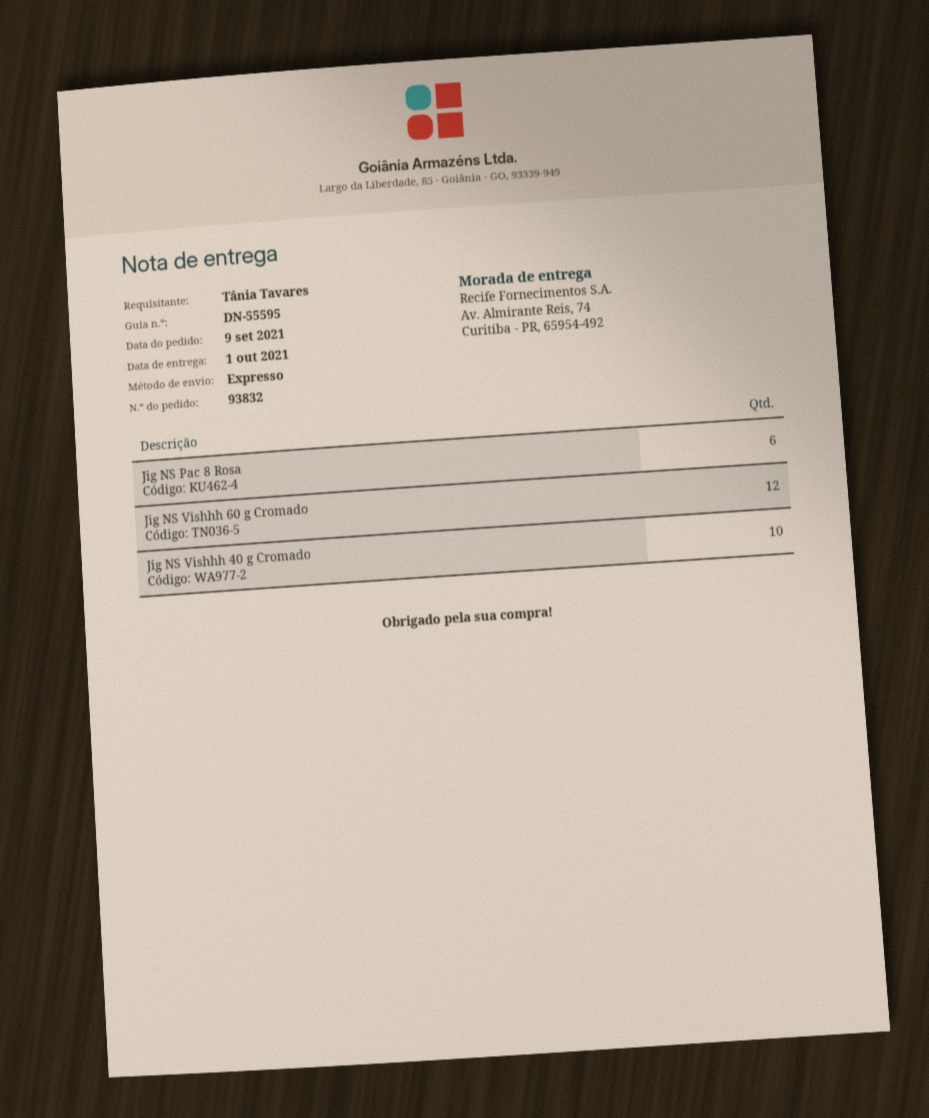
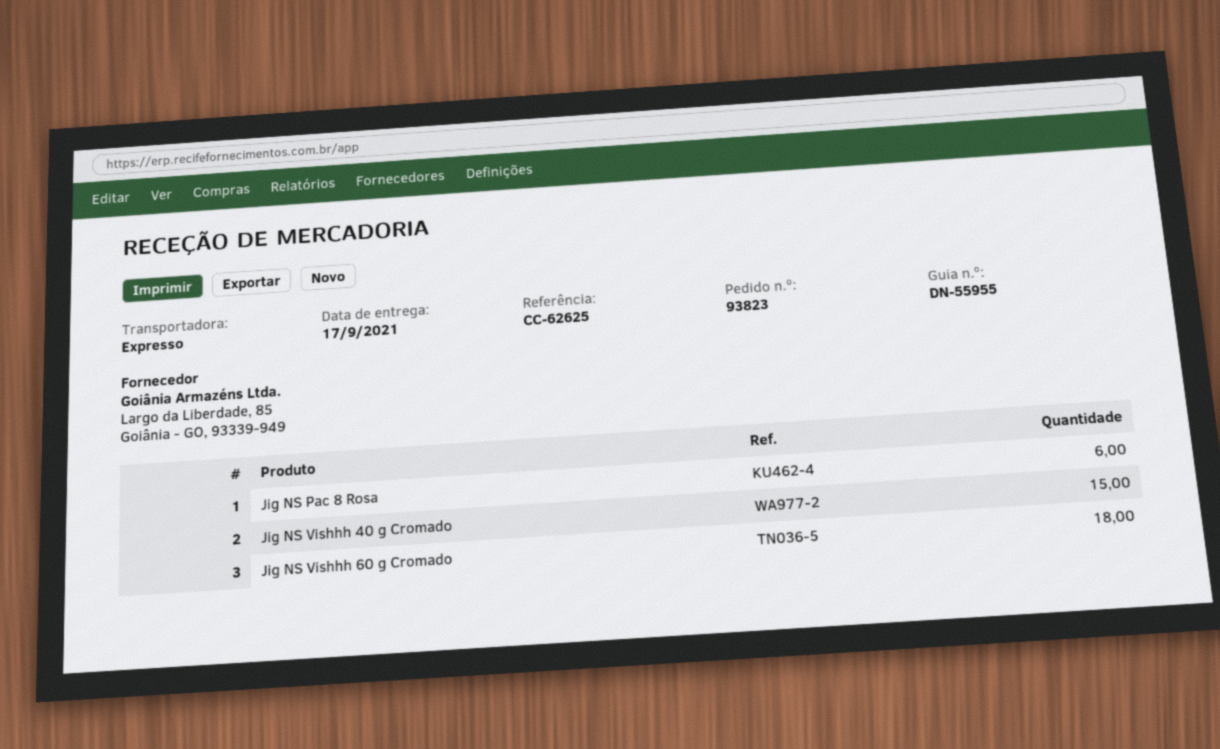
order number: 93832 -> 93823
delivery note number: DN-55595 -> DN-55955
delivery date: 2021-10-01 -> 2021-09-17
Jig NS Vishhh 60 g Cromado: 12 -> 18
Jig NS Vishhh 40 g Cromado: 10 -> 15

